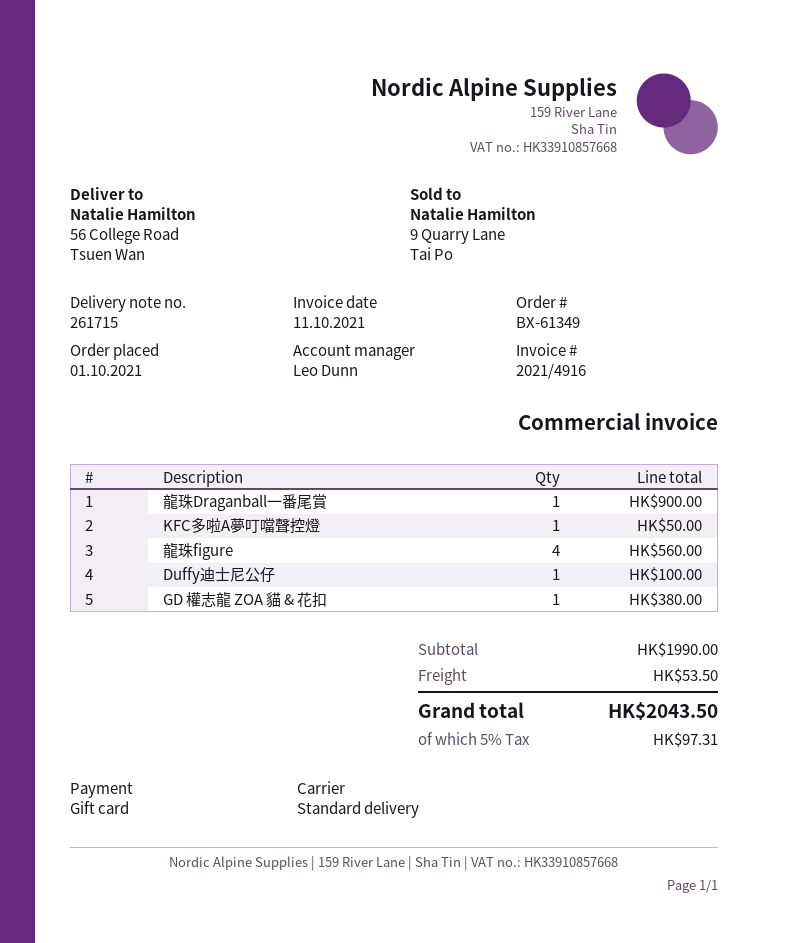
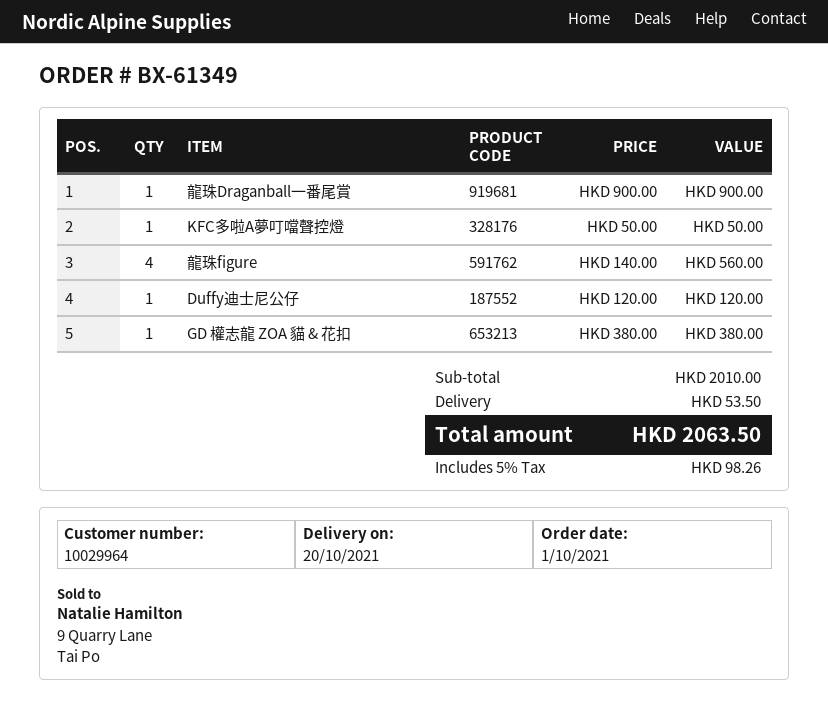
Duffy迪士尼公仔: 1 for 100.00 -> 1 for 120.00
subtotal: 1990.00 -> 2010.00
tax: 5% = 97.31 -> 5% = 98.26
total: 2043.50 -> 2063.50

